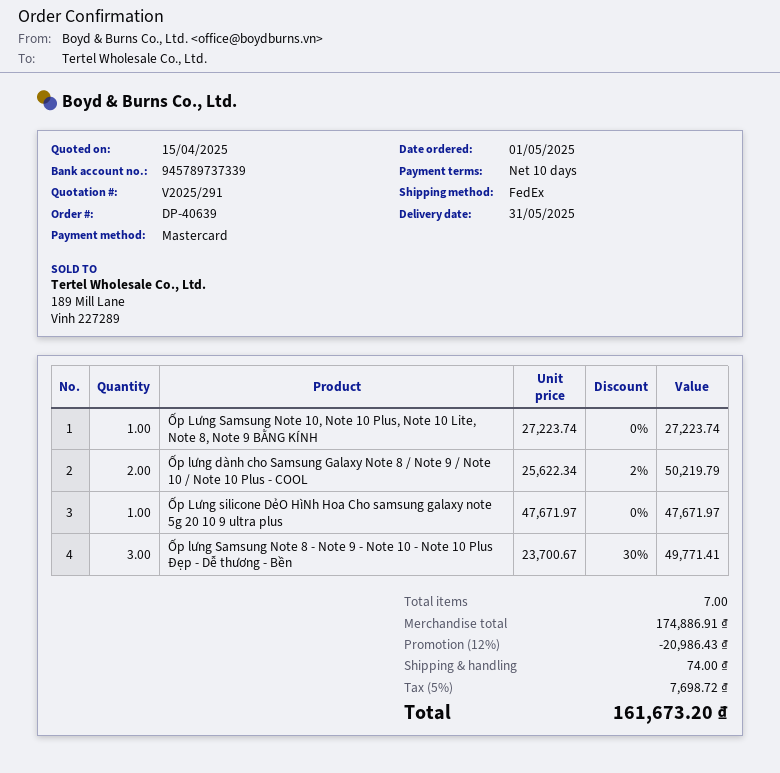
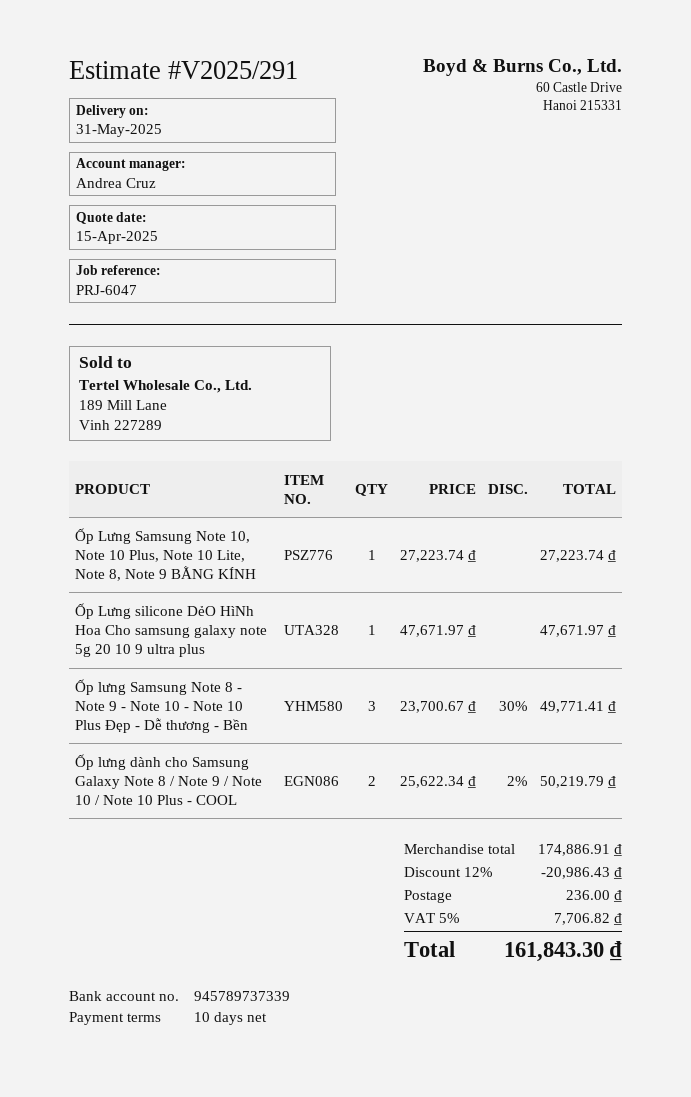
shipping: 74.00 -> 236.00
tax: 5% = 7698.72 -> 5% = 7706.82
total: 161673.20 -> 161843.30

